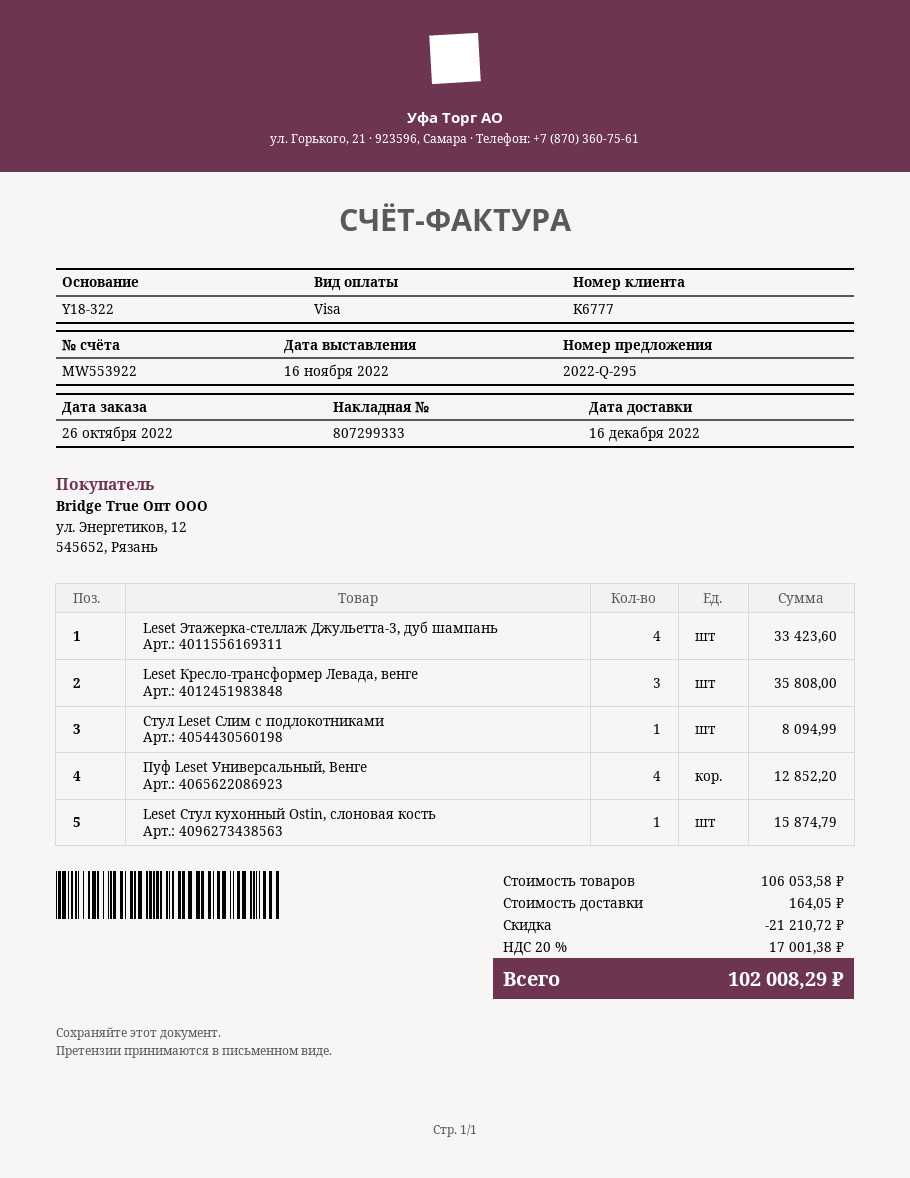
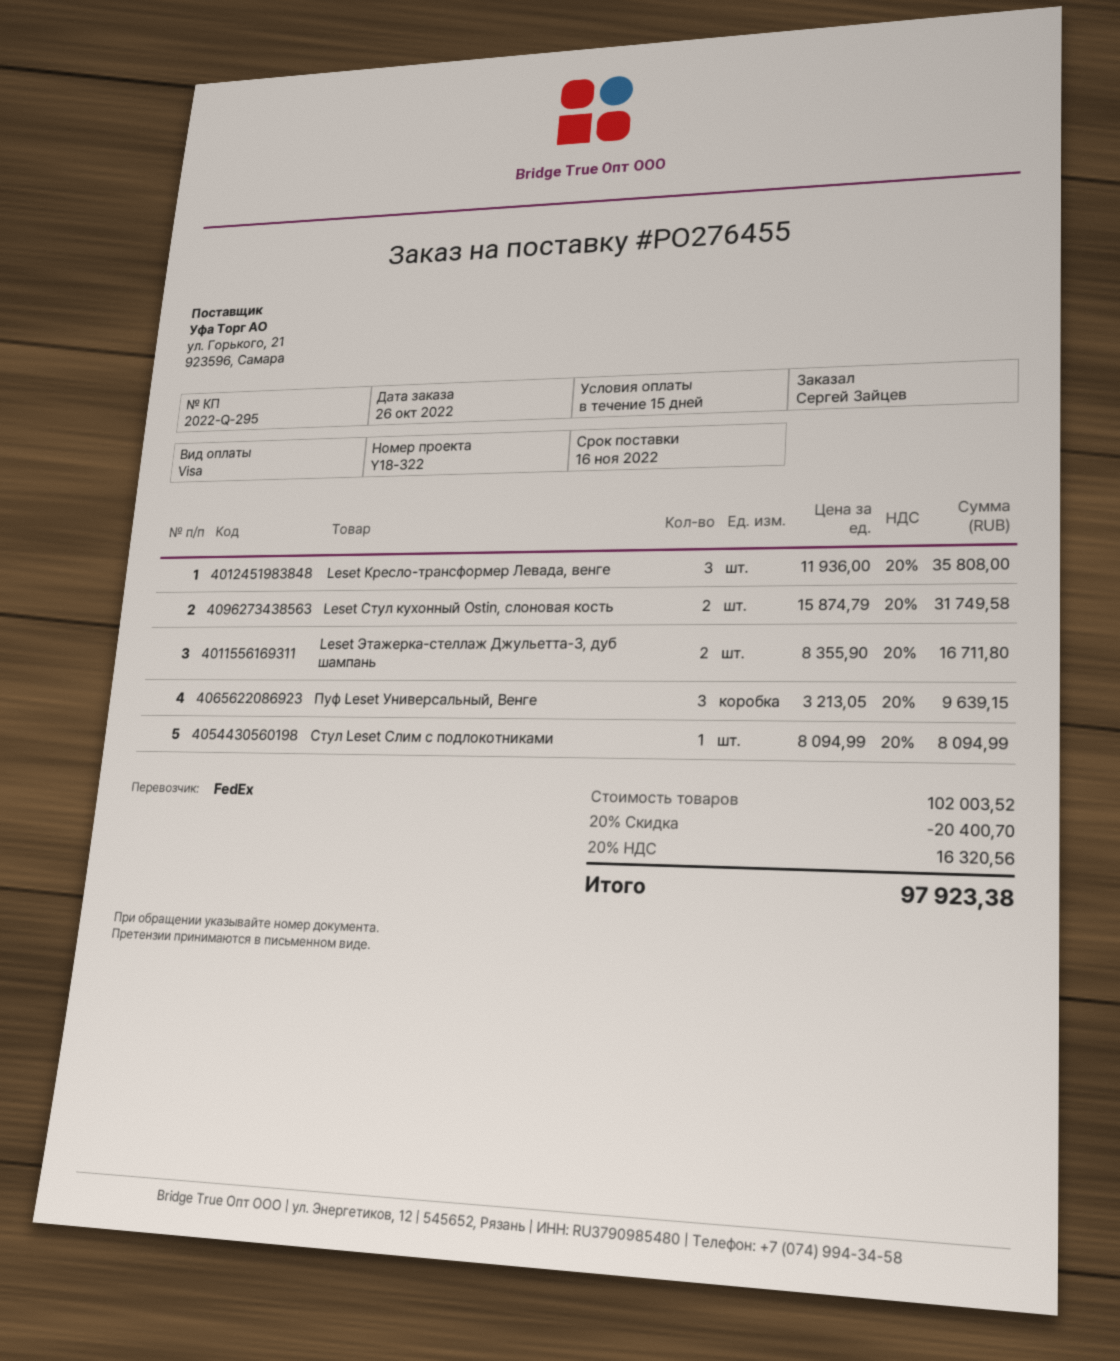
delivery date: 2022-12-16 -> 2022-11-16
Leset Этажерка-стеллаж Джульетта-3, дуб шампань: 4 for 33423.60 -> 2 for 16711.80
Пуф Leset Универсальный, Венге: 4 for 12852.20 -> 3 for 9639.15
Leset Стул кухонный Ostin, слоновая кость: 1 for 15874.79 -> 2 for 31749.58
subtotal: 106053.58 -> 102003.52
discount: 21210.72 -> 20400.70
shipping: 164.05 -> none
tax: 20% = 17001.38 -> 20% = 16320.56
total: 102008.29 -> 97923.38

